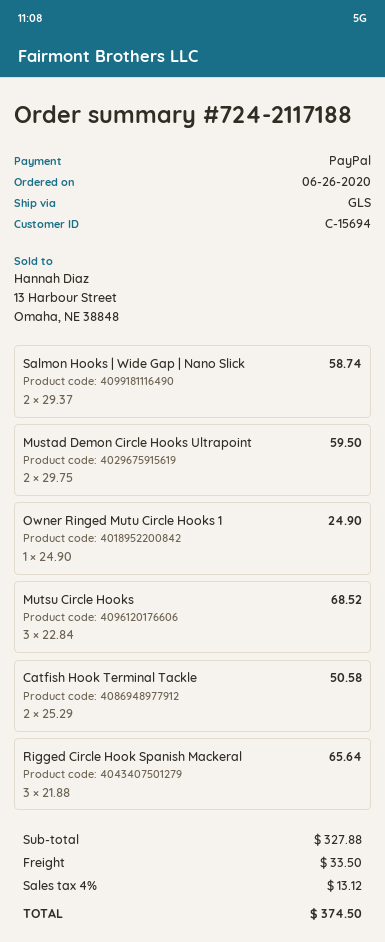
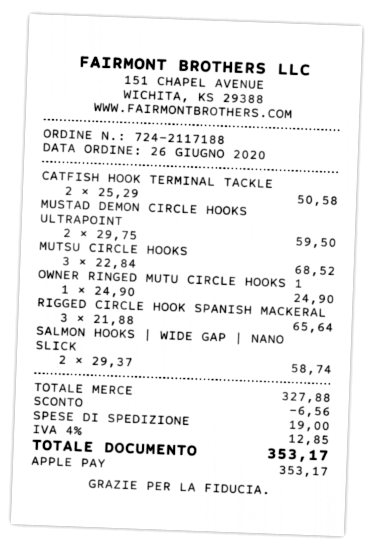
payment method: PayPal -> Apple Pay
discount: none -> 6.56
shipping: 33.50 -> 19.00
tax: 4% = 13.12 -> 4% = 12.85
total: 374.50 -> 353.17

